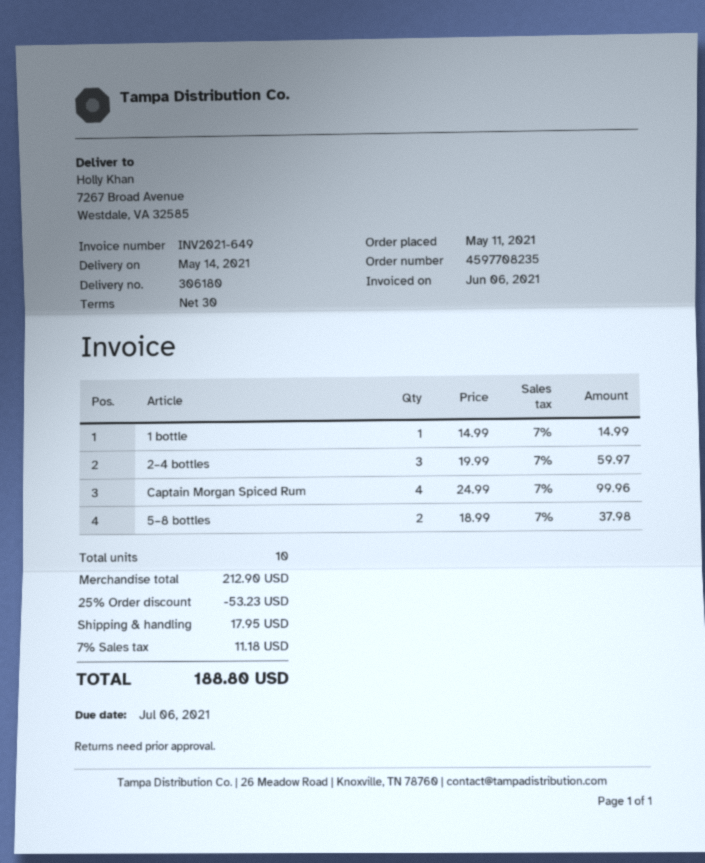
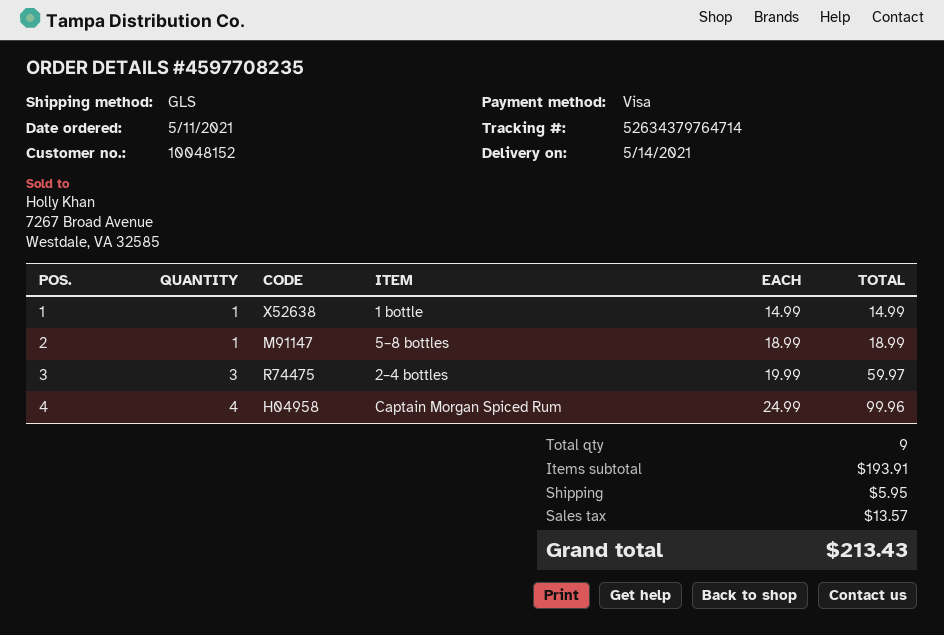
5–8 bottles: 2 x 18.99 = 37.98 -> 1 x 18.99 = 18.99
total quantity: 10 -> 9
subtotal: 212.90 -> 193.91
discount: 25% = 53.23 -> none
shipping: 17.95 -> 5.95
tax: 11.18 -> 13.57
total: 188.80 -> 213.43

